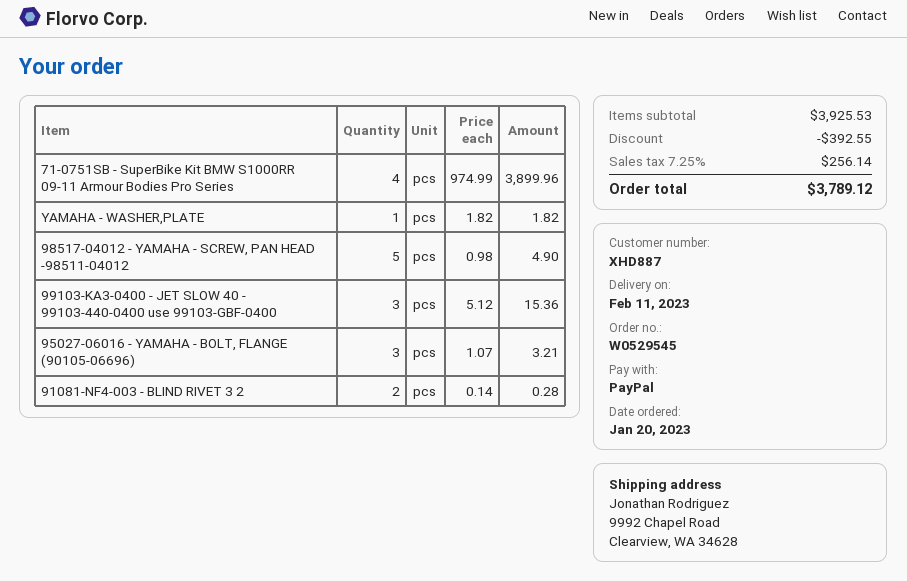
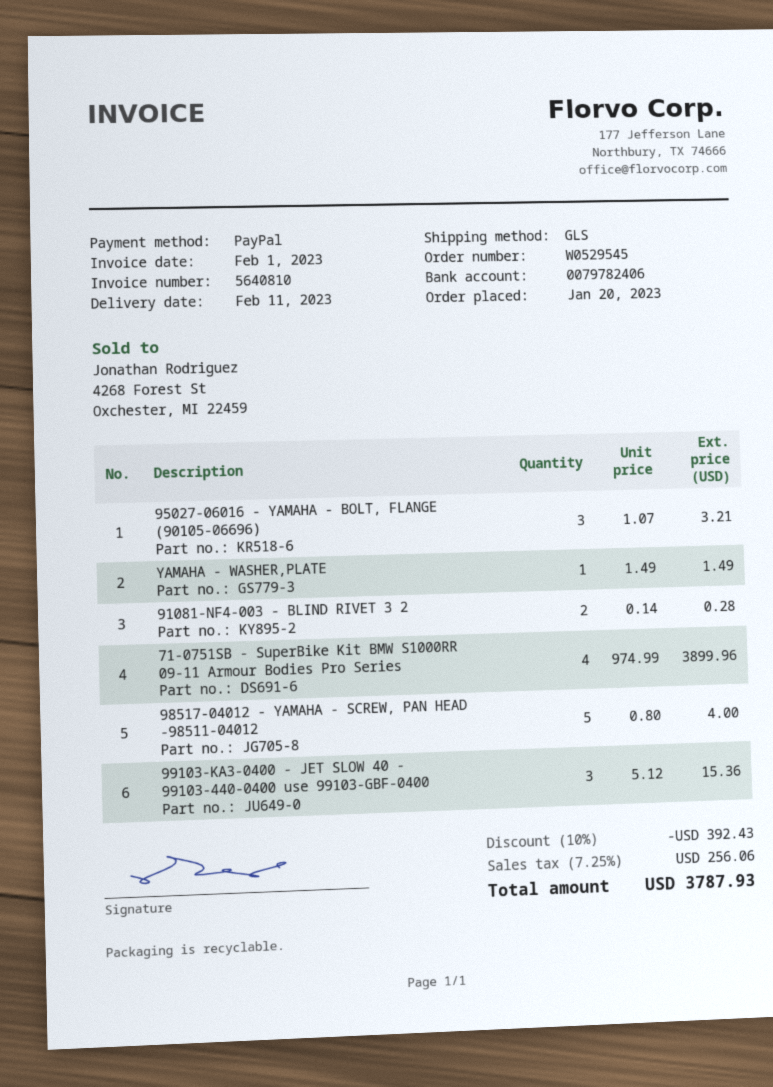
YAMAHA - WASHER,PLATE: 1 x 1.82 = 1.82 -> 1 x 1.49 = 1.49
98517-04012 - YAMAHA - SCREW, PAN HEAD -98511-04012: 5 x 0.98 = 4.90 -> 5 x 0.80 = 4.00
discount: 392.55 -> 392.43
tax: 7.25% = 256.14 -> 7.25% = 256.06
total: 3789.12 -> 3787.93

